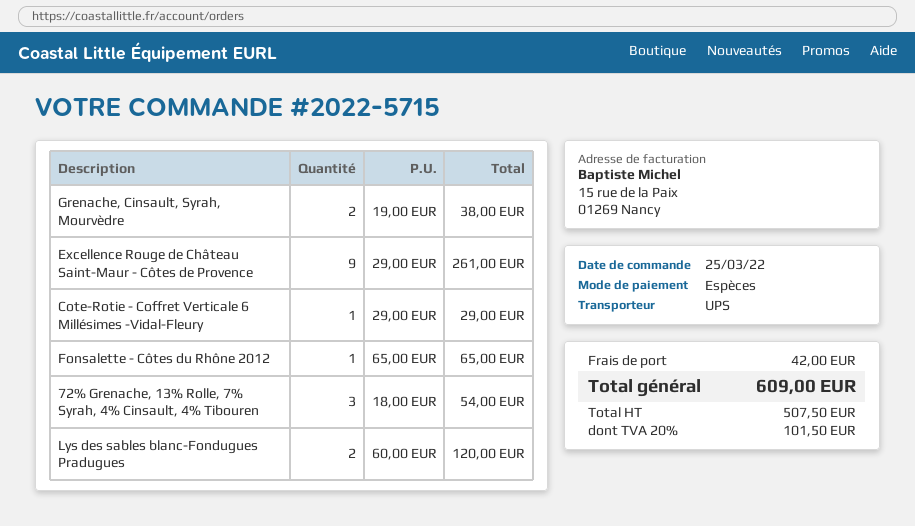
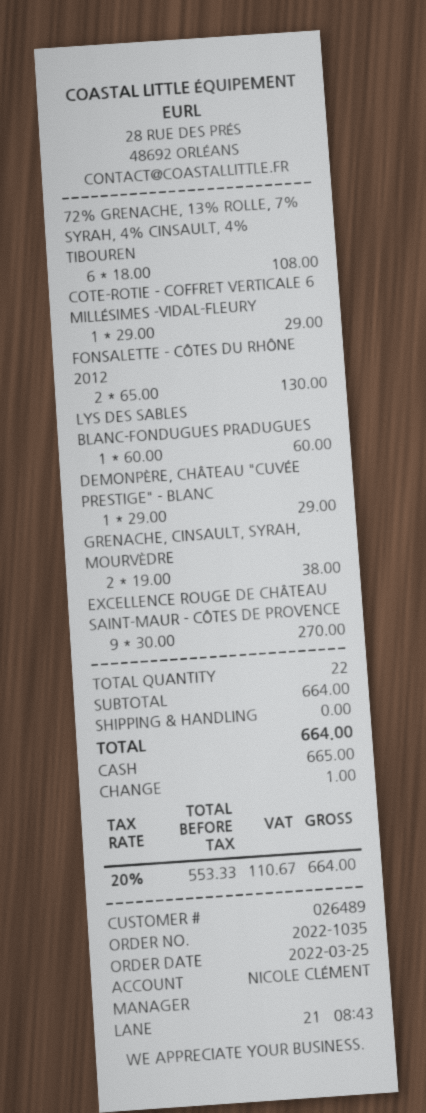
order number: 2022-5715 -> 2022-1035
Excellence Rouge de Château Saint-Maur - Côtes de Provence: 9 x 29.00 = 261.00 -> 9 x 30.00 = 270.00
Fonsalette - Côtes du Rhône 2012: 1 x 65.00 = 65.00 -> 2 x 65.00 = 130.00
72% Grenache, 13% Rolle, 7% Syrah, 4% Cinsault, 4% Tibouren: 3 x 18.00 = 54.00 -> 6 x 18.00 = 108.00
Lys des sables blanc-Fondugues Pradugues: 2 x 60.00 = 120.00 -> 1 x 60.00 = 60.00
DEMONPÈRE, CHÂTEAU "CUVÉE PRESTIGE" - BLANC: none -> 1 x 29.00 = 29.00
shipping: 42.00 -> 0.00
net: 507.50 -> 553.33
tax: 20% = 101.50 -> 20% = 110.67
total: 609.00 -> 664.00

